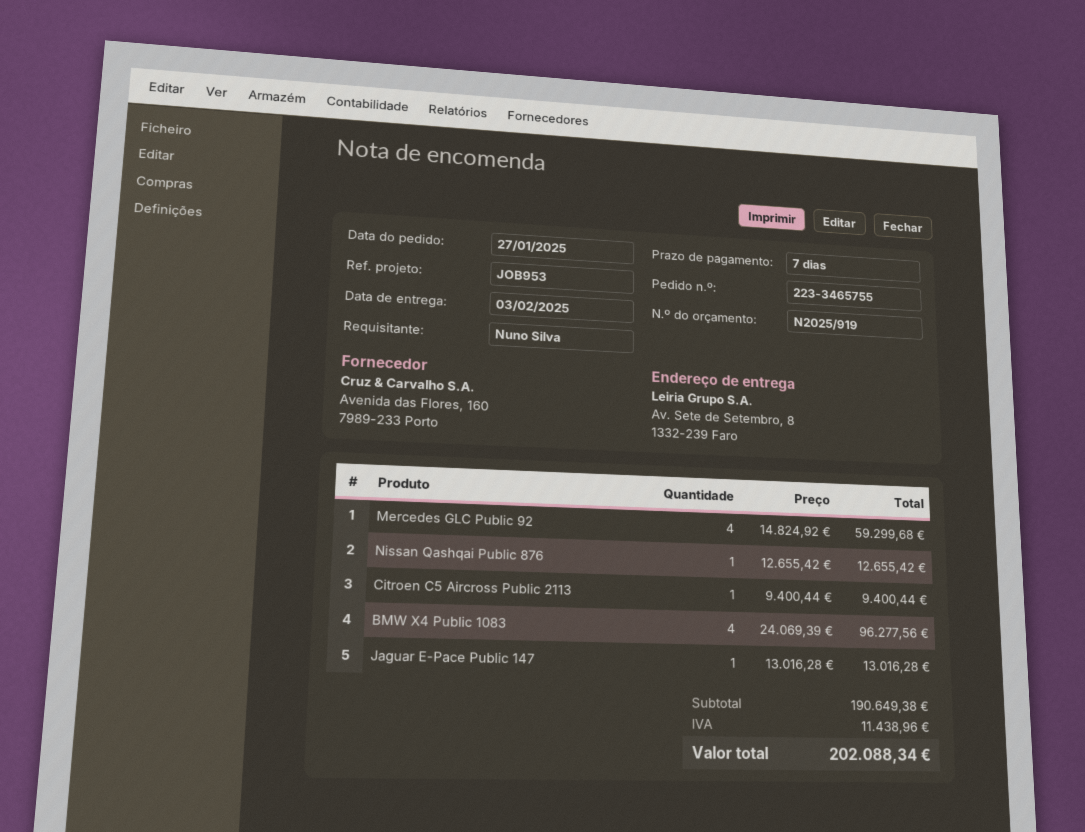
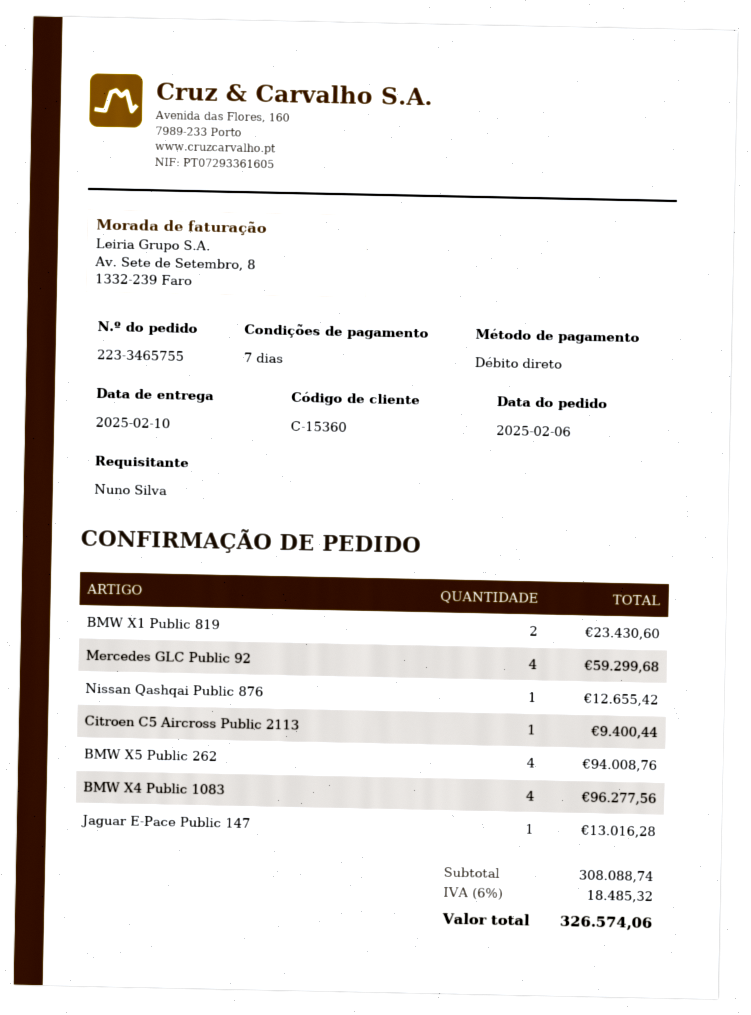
order date: 2025-01-27 -> 2025-02-06
delivery date: 2025-02-03 -> 2025-02-10
BMW X1 Public 819: none -> 2 for 23430.60
BMW X5 Public 262: none -> 4 for 94008.76
subtotal: 190649.38 -> 308088.74
tax: 11438.96 -> 18485.32
total: 202088.34 -> 326574.06

